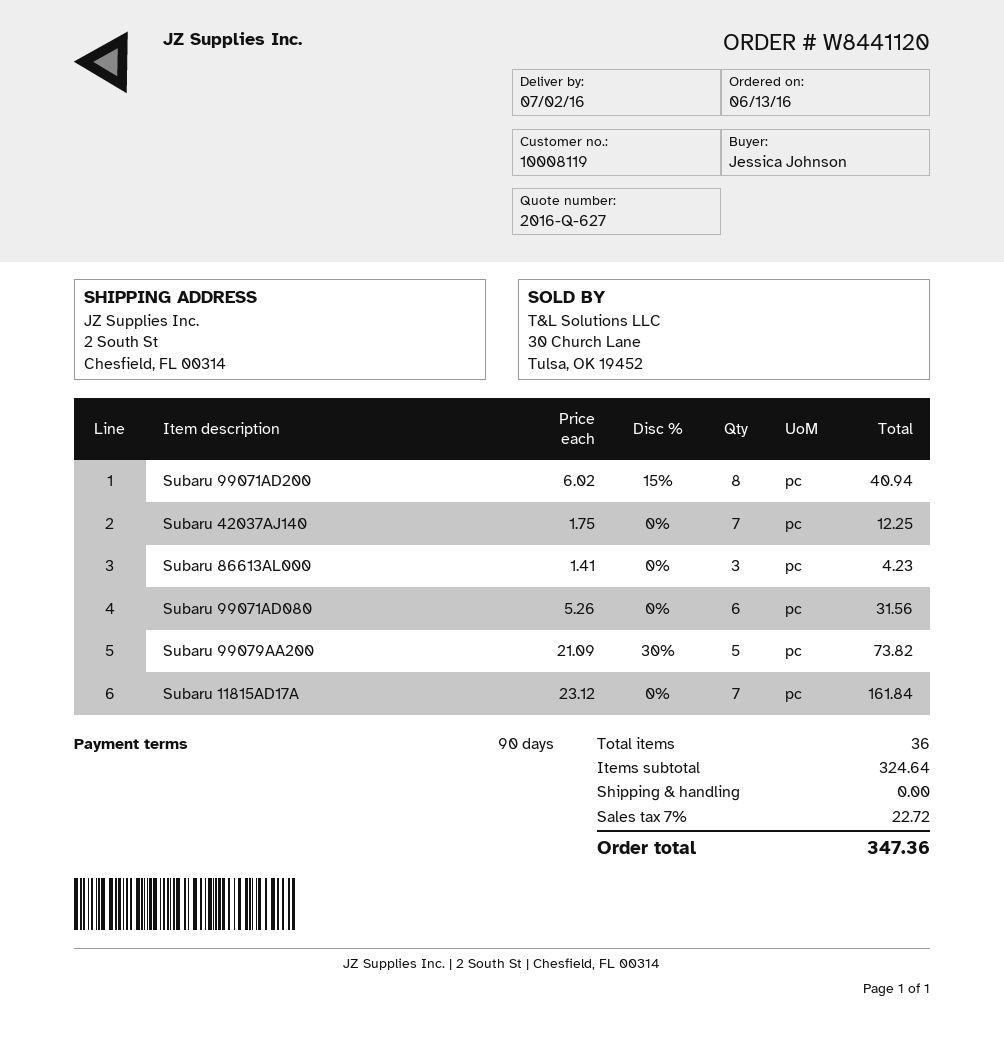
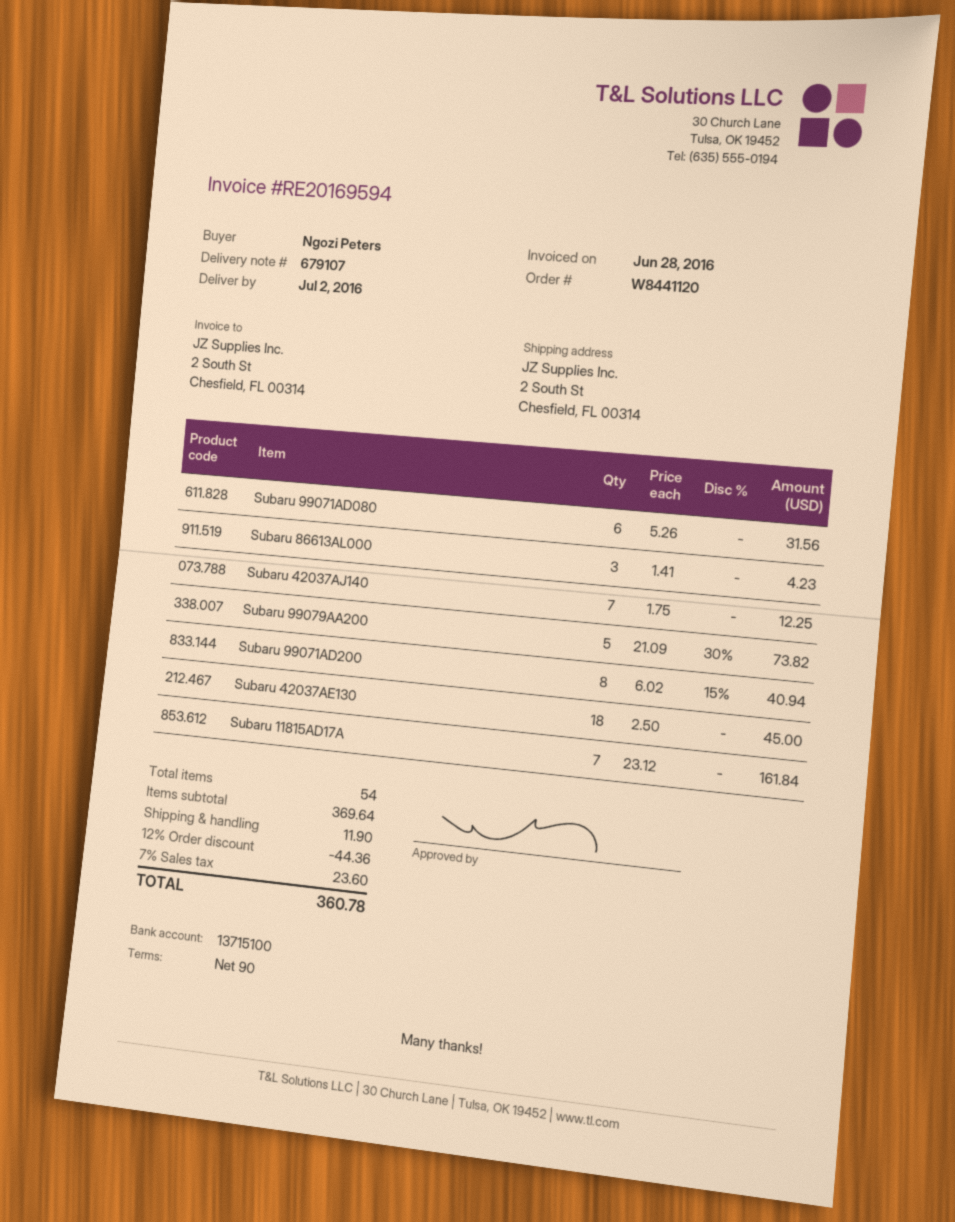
ordered by: Jessica Johnson -> Ngozi Peters
Subaru 42037AE130: none -> 18 x 2.50 = 45.00
total quantity: 36 -> 54
subtotal: 324.64 -> 369.64
discount: none -> 12% = 44.36
shipping: 0.00 -> 11.90
tax: 7% = 22.72 -> 7% = 23.60
total: 347.36 -> 360.78

